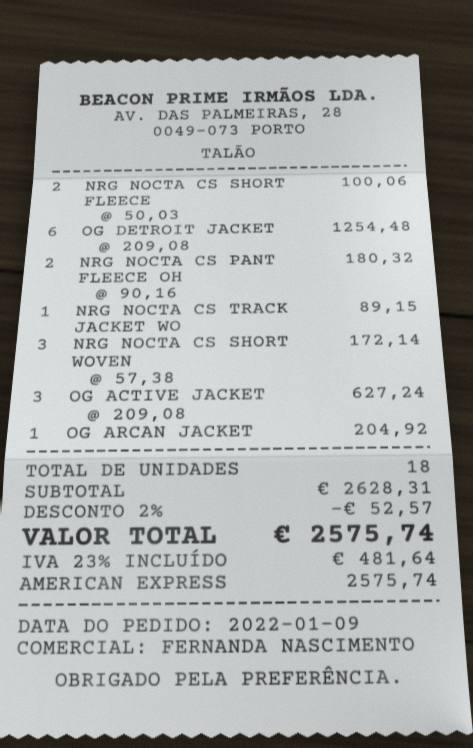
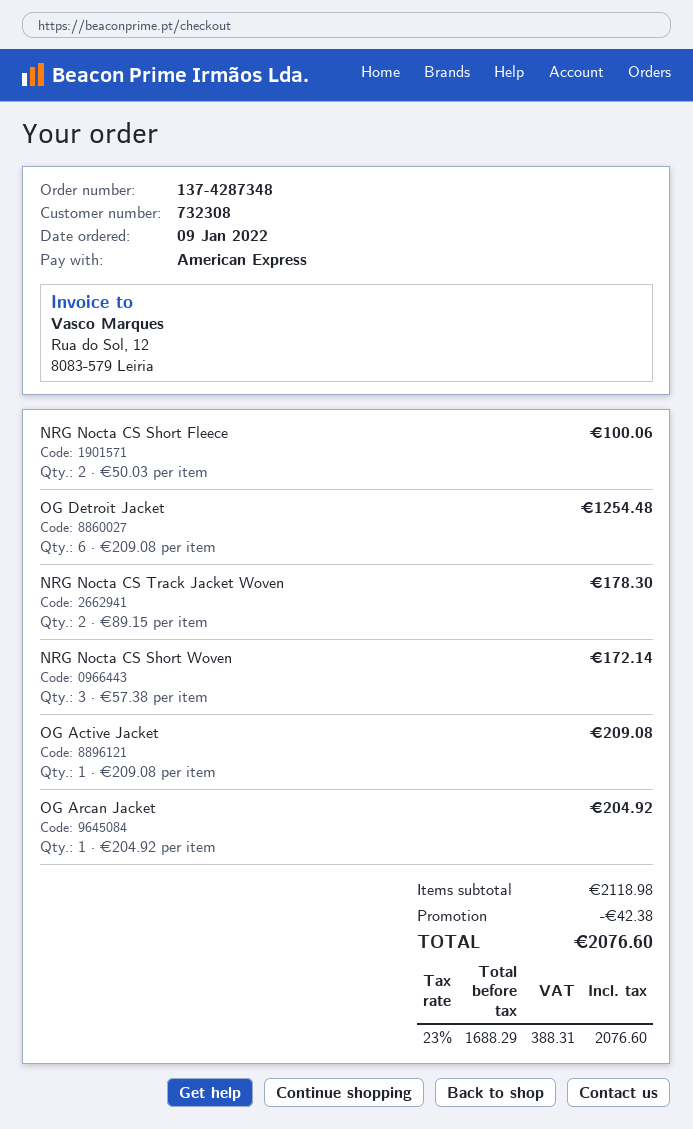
NRG NOCTA CS PANT FLEECE OH: 2 x 90.16 = 180.32 -> none
NRG NOCTA CS TRACK JACKET WO: 1 x 89.15 = 89.15 -> 2 x 89.15 = 178.30
OG ACTIVE JACKET: 3 x 209.08 = 627.24 -> 1 x 209.08 = 209.08
subtotal: 2628.31 -> 2118.98
discount: 52.57 -> 42.38
tax: 23% = 481.64 -> 23% = 388.31
total: 2575.74 -> 2076.60

